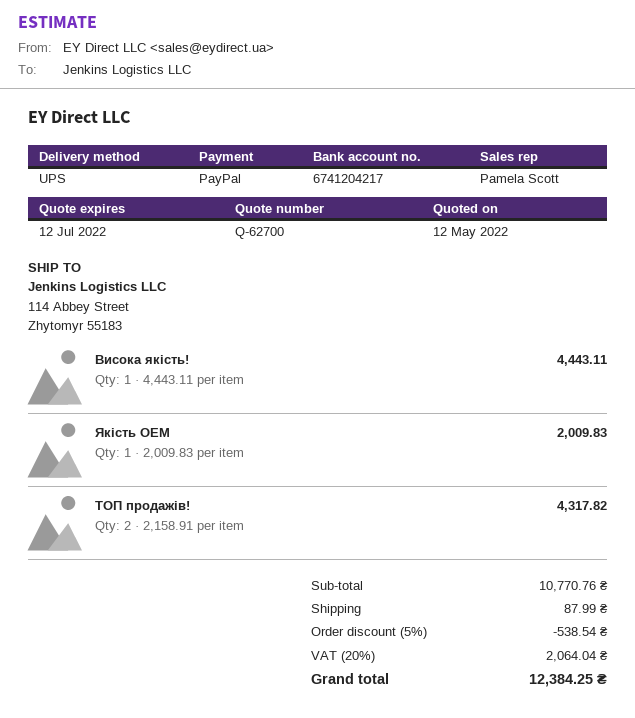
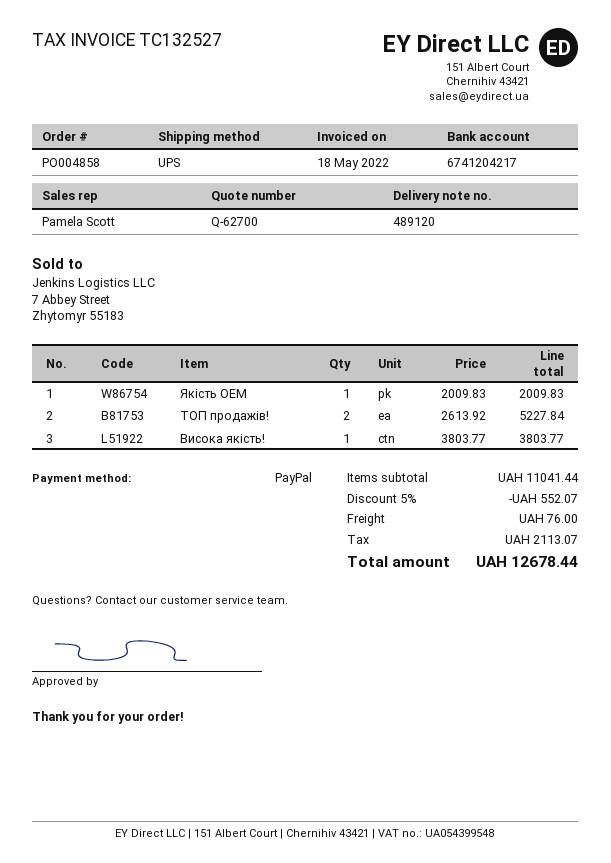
Висока якість!: 1 x 4443.11 = 4443.11 -> 1 x 3803.77 = 3803.77
ТОП продажів!: 2 x 2158.91 = 4317.82 -> 2 x 2613.92 = 5227.84
subtotal: 10770.76 -> 11041.44
discount: 5% = 538.54 -> 5% = 552.07
shipping: 87.99 -> 76.00
tax: 2064.04 -> 2113.07
total: 12384.25 -> 12678.44

